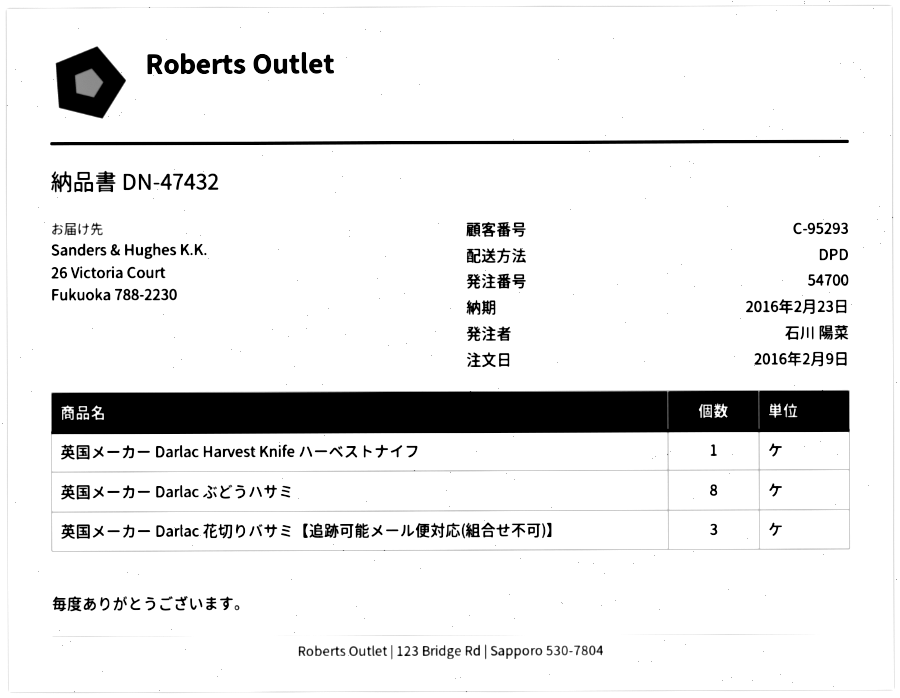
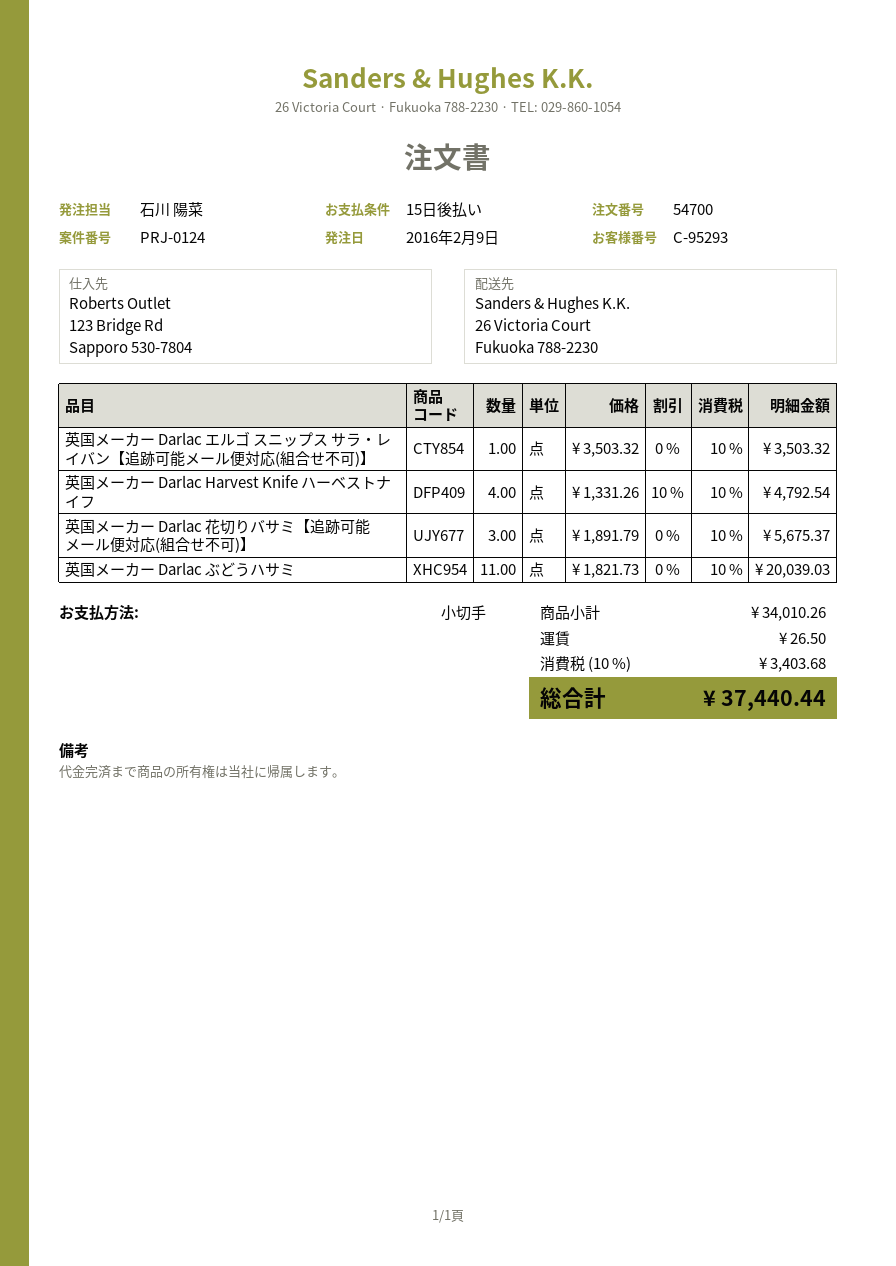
英国メーカー Darlac Harvest Knife ハーベストナイフ: 1 -> 4
英国メーカー Darlac ぶどうハサミ: 8 -> 11
英国メーカー Darlac エルゴ スニップス サラ・レイバン【追跡可能メール便対応(組合せ不可)】: none -> 1

